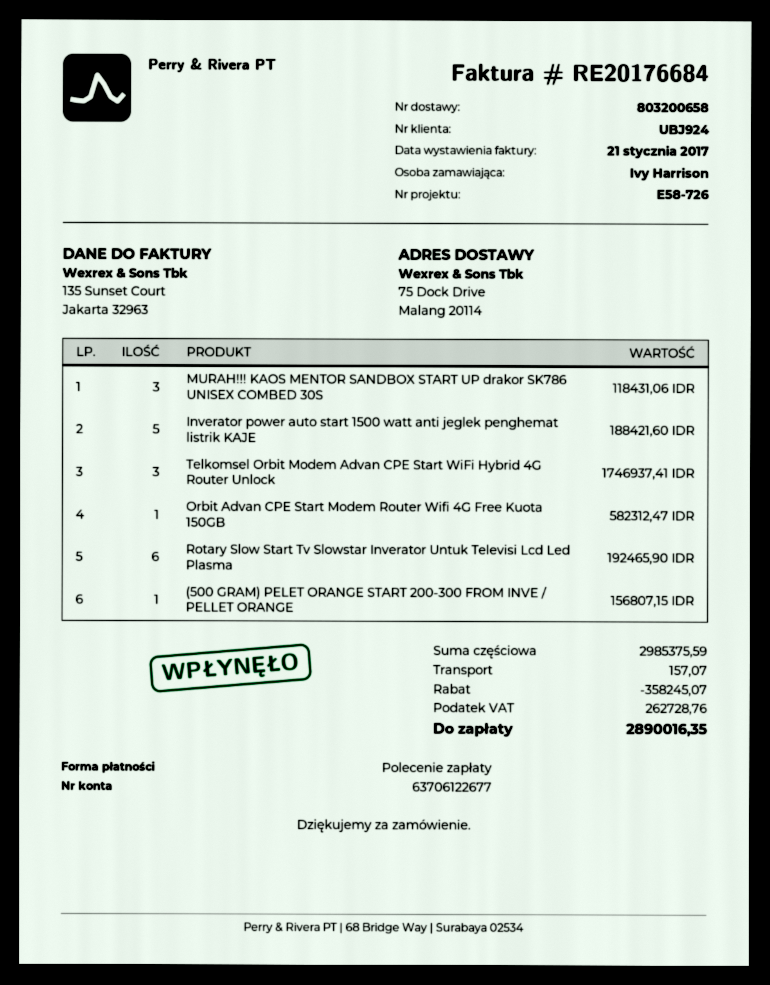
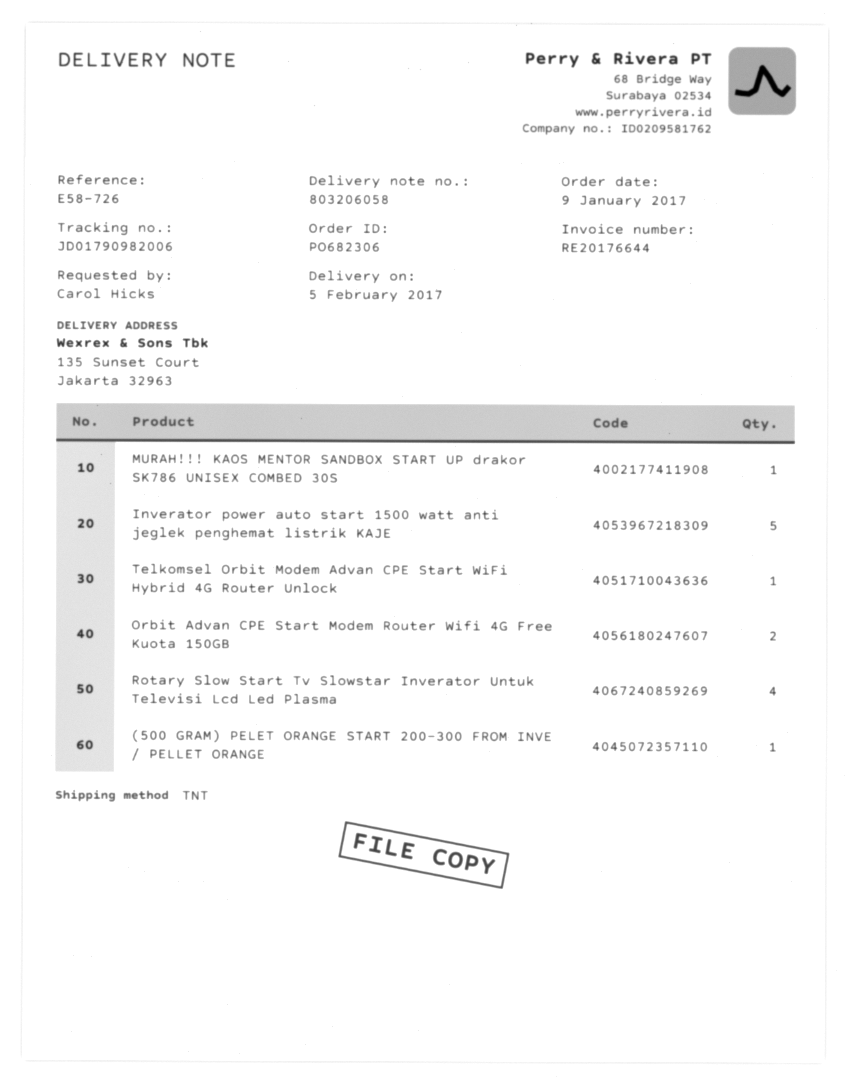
delivery note number: 803200658 -> 803206058
invoice number: RE20176684 -> RE20176644
ordered by: Ivy Harrison -> Carol Hicks
ship to: 75 Dock Drive, Malang 20114 -> 135 Sunset Court, Jakarta 32963
MURAH!!! KAOS MENTOR SANDBOX START UP drakor SK786 UNISEX COMBED 30S: 3 -> 1
Telkomsel Orbit Modem Advan CPE Start WiFi Hybrid 4G Router Unlock: 3 -> 1
Orbit Advan CPE Start Modem Router Wifi 4G Free Kuota 150GB: 1 -> 2
Rotary Slow Start Tv Slowstar Inverator Untuk Televisi Lcd Led Plasma: 6 -> 4

